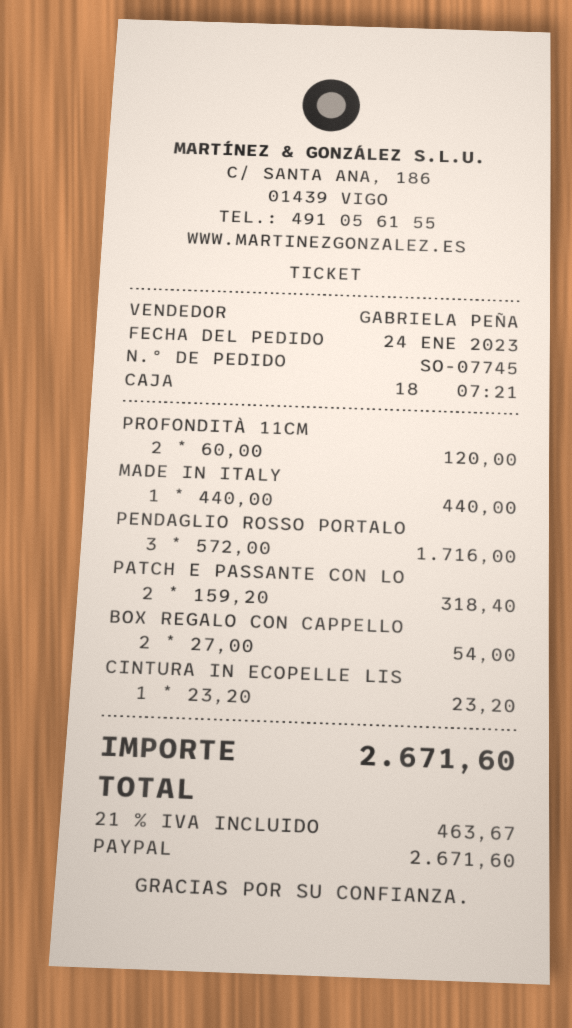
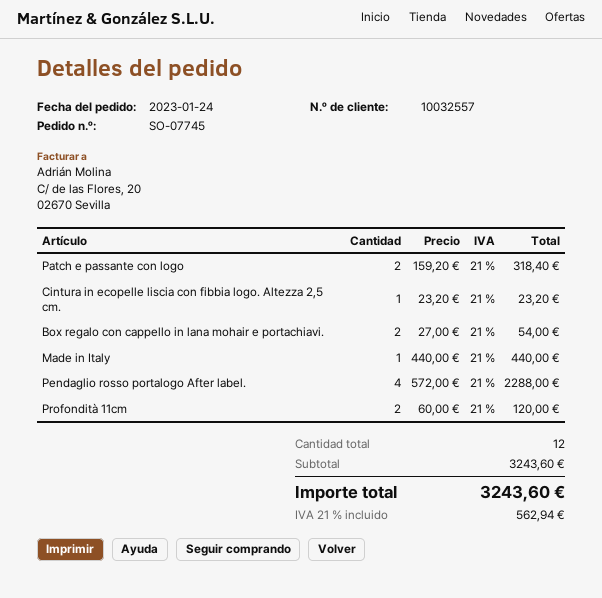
PENDAGLIO ROSSO PORTALO: 3 x 572.00 = 1716.00 -> 4 x 572.00 = 2288.00
tax: 21% = 463.67 -> 21% = 562.94
total: 2671.60 -> 3243.60

